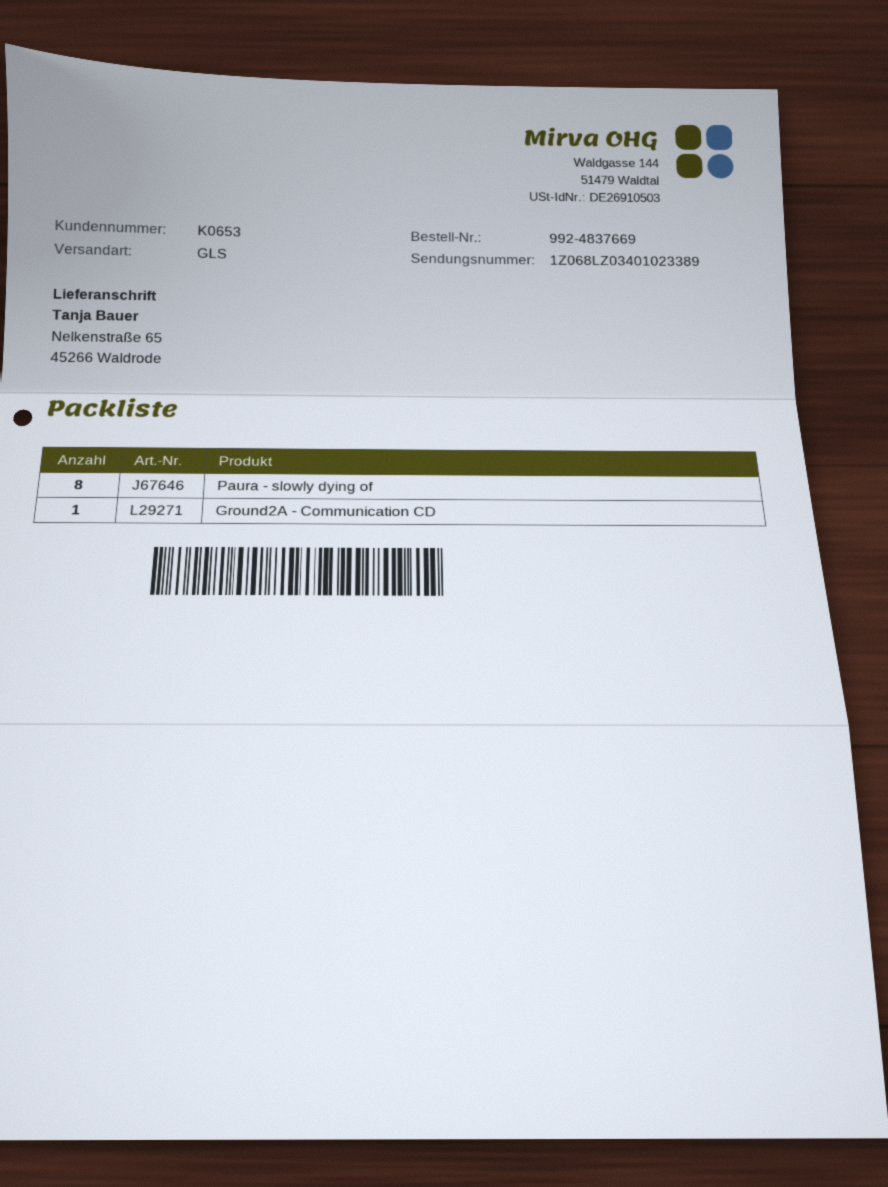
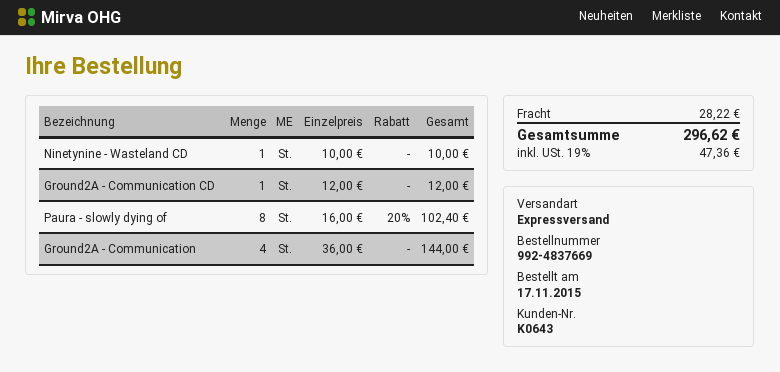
customer number: K0653 -> K0643
shipping method: GLS -> express
Ninetynine - Wasteland CD: none -> 1
Ground2A - Communication: none -> 4

